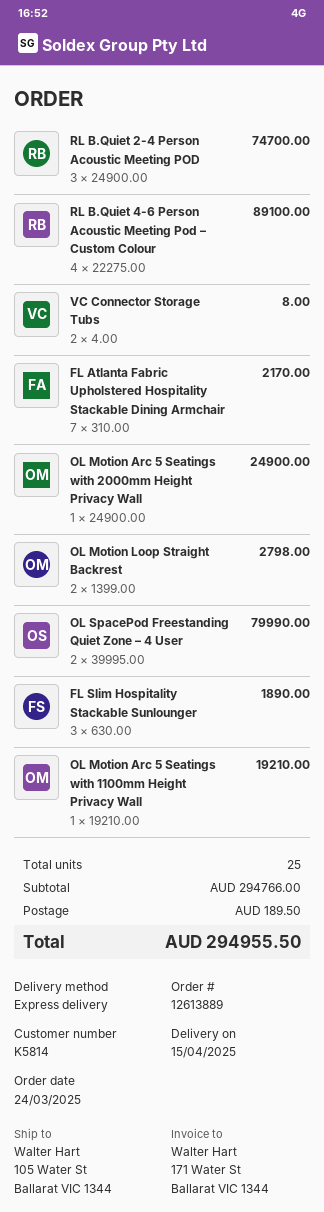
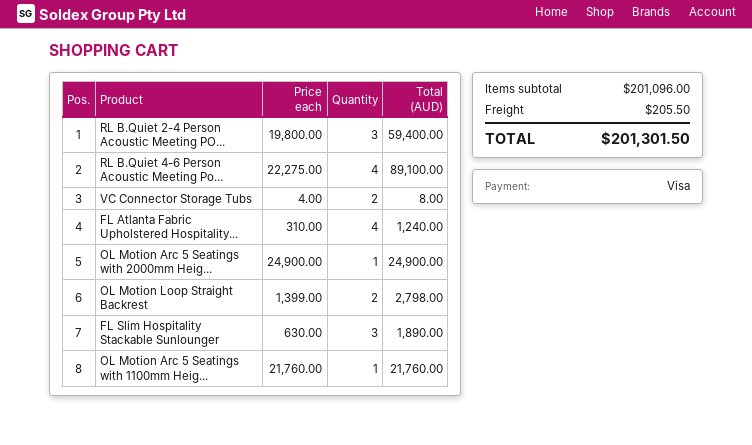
RL B.Quiet 2-4 Person Acoustic Meeting POD: 3 x 24900.00 = 74700.00 -> 3 x 19800.00 = 59400.00
FL Atlanta Fabric Upholstered Hospitality Stackable Dining Armchair: 7 x 310.00 = 2170.00 -> 4 x 310.00 = 1240.00
OL SpacePod Freestanding Quiet Zone – 4 User: 2 x 39995.00 = 79990.00 -> none
OL Motion Arc 5 Seatings with 1100mm Height Privacy Wall: 1 x 19210.00 = 19210.00 -> 1 x 21760.00 = 21760.00
subtotal: 294766.00 -> 201096.00
shipping: 189.50 -> 205.50
total: 294955.50 -> 201301.50

